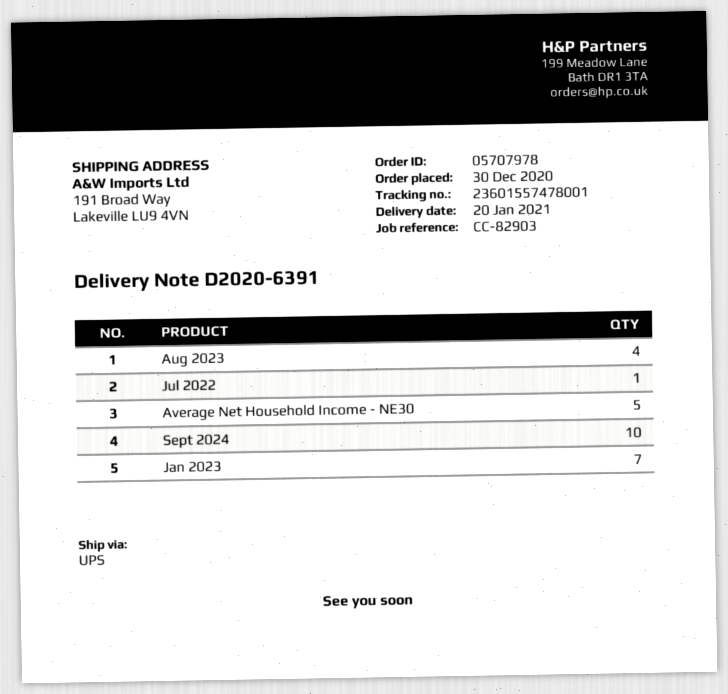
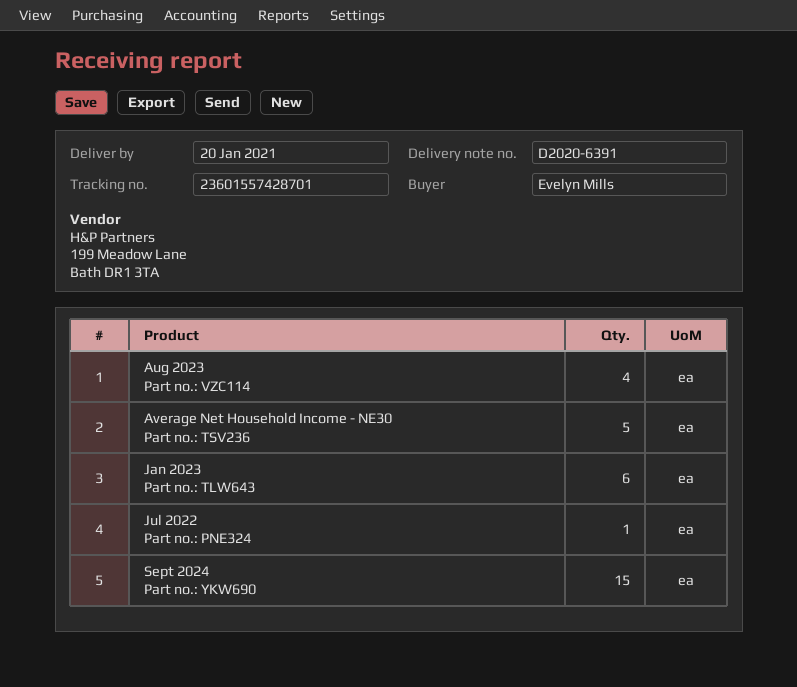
tracking number: 23601557478001 -> 23601557428701
Sept 2024: 10 -> 15
Jan 2023: 7 -> 6

